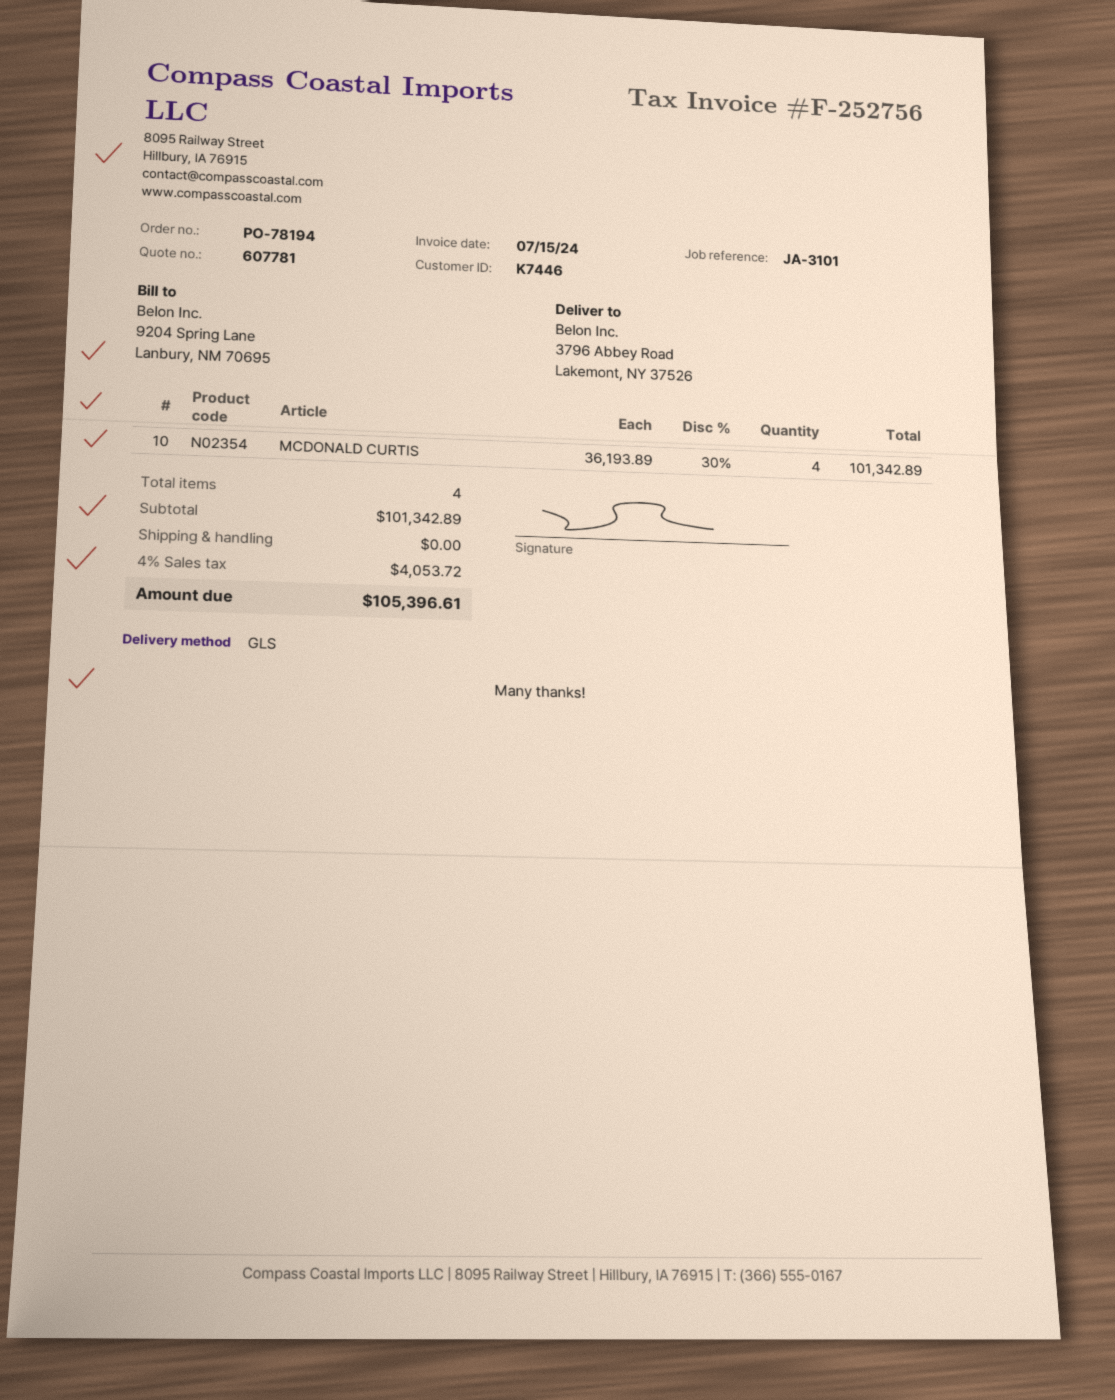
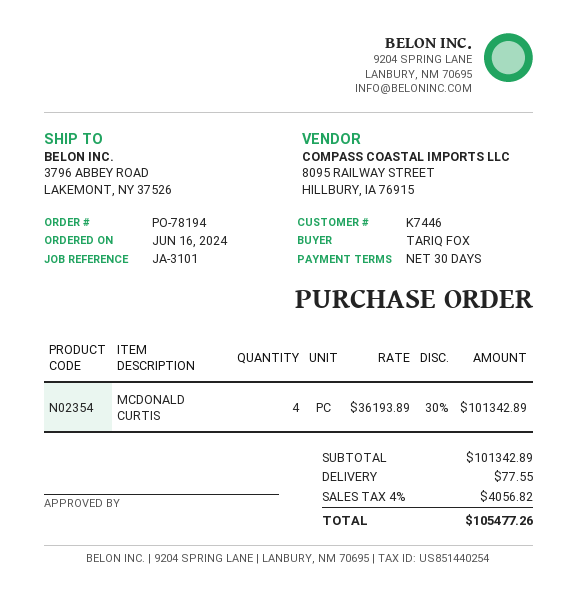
shipping: 0.00 -> 77.55
tax: 4% = 4053.72 -> 4% = 4056.82
total: 105396.61 -> 105477.26

